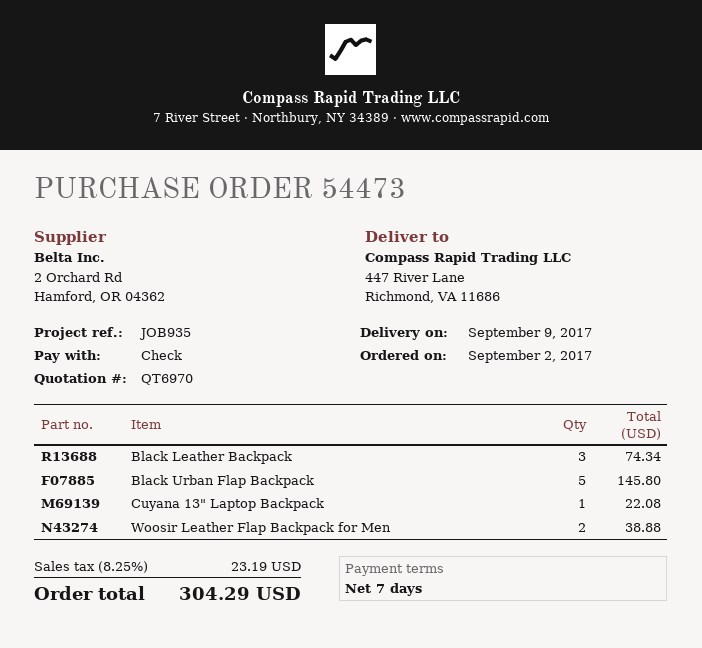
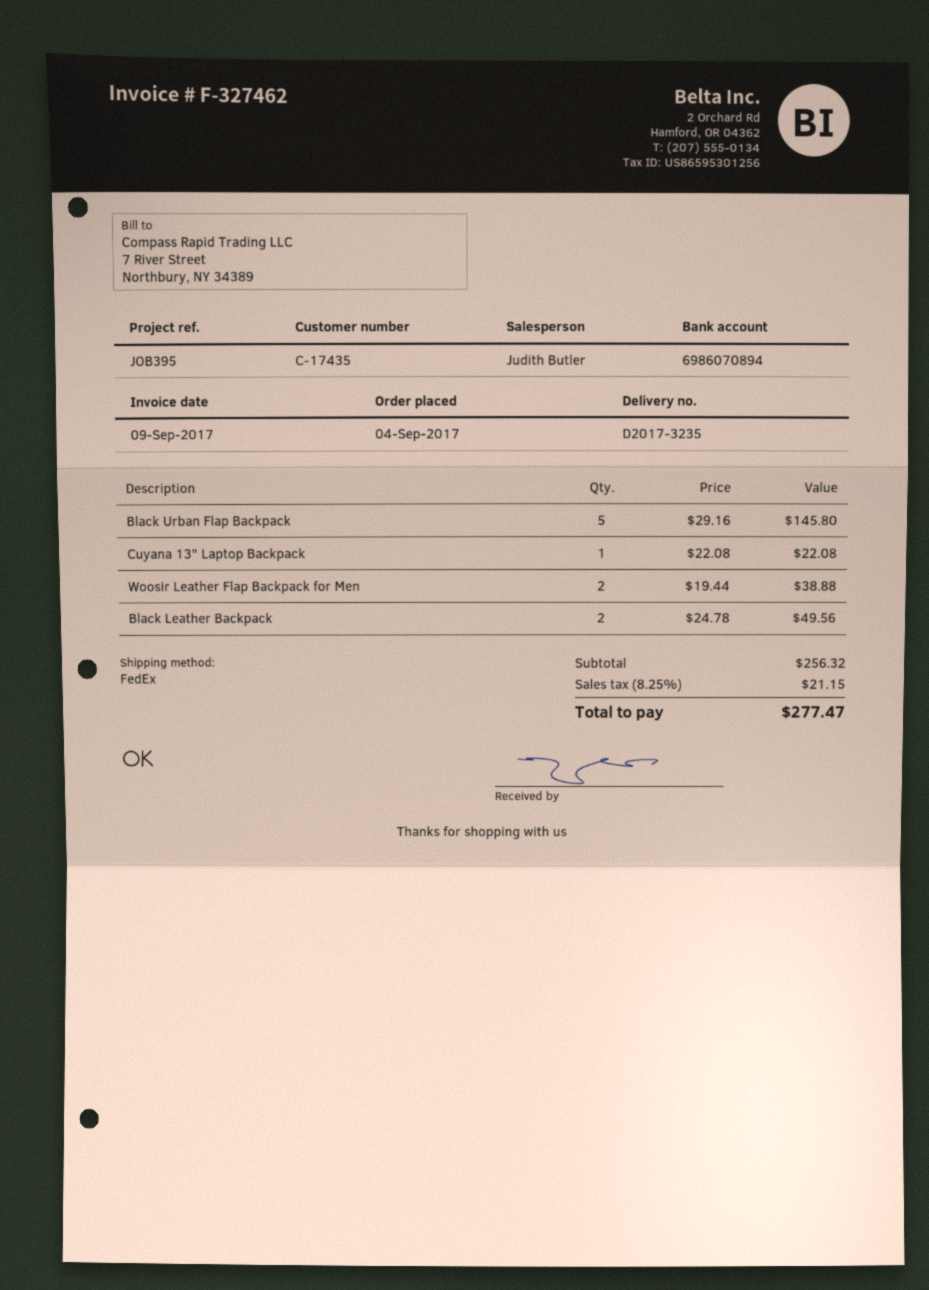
order date: 2017-09-02 -> 2017-09-04
reference: JOB935 -> JOB395
Black Leather Backpack: 3 for 74.34 -> 2 for 49.56
tax: 8.25% = 23.19 -> 8.25% = 21.15
total: 304.29 -> 277.47

